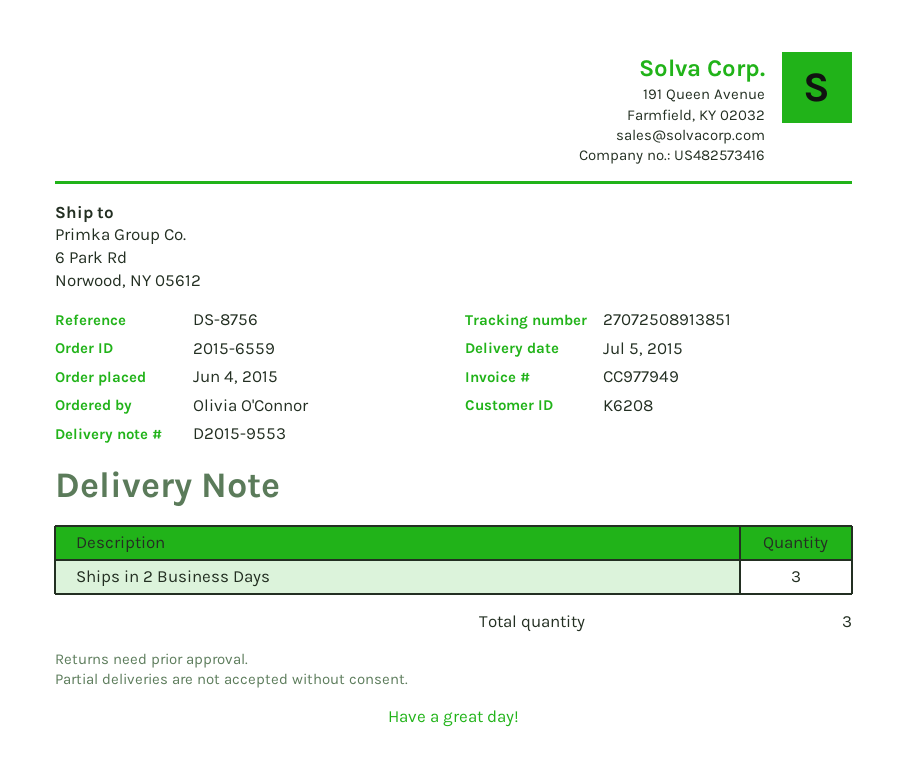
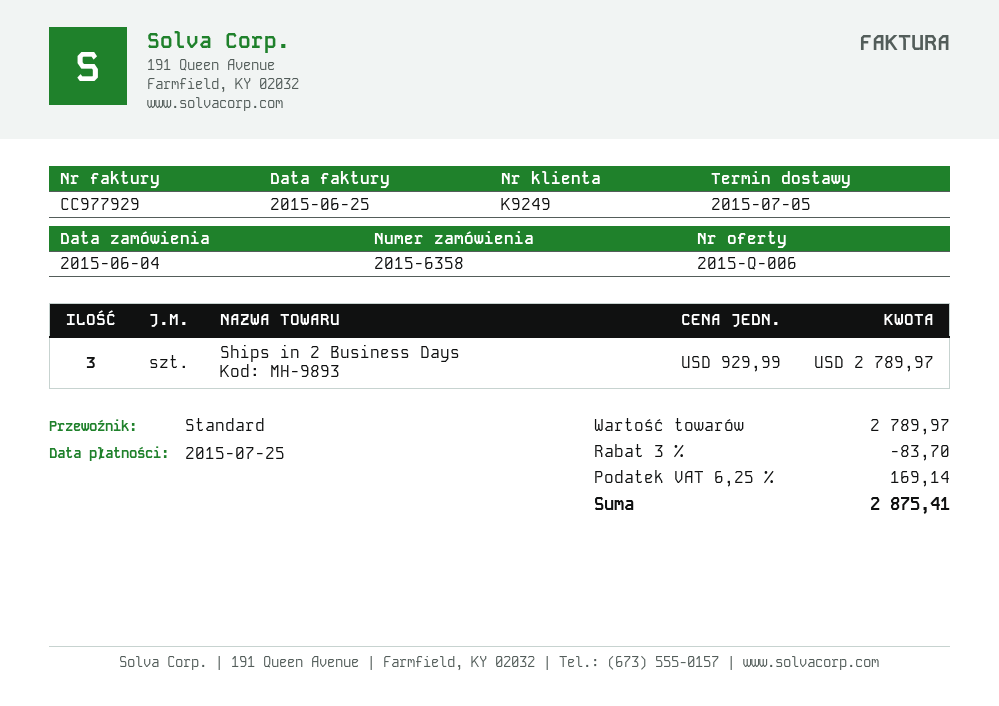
order number: 2015-6559 -> 2015-6358
invoice number: CC977949 -> CC977929
customer number: K6208 -> K9249

